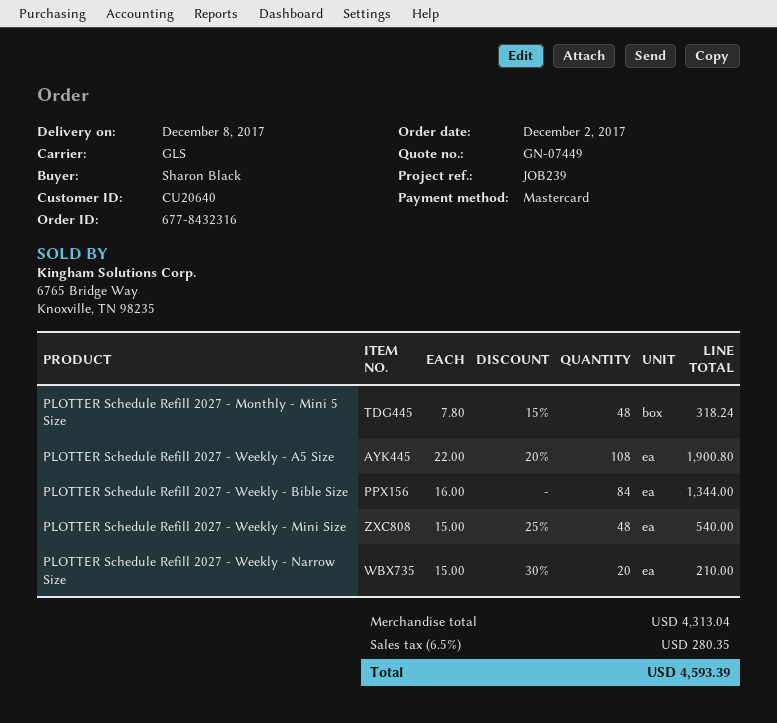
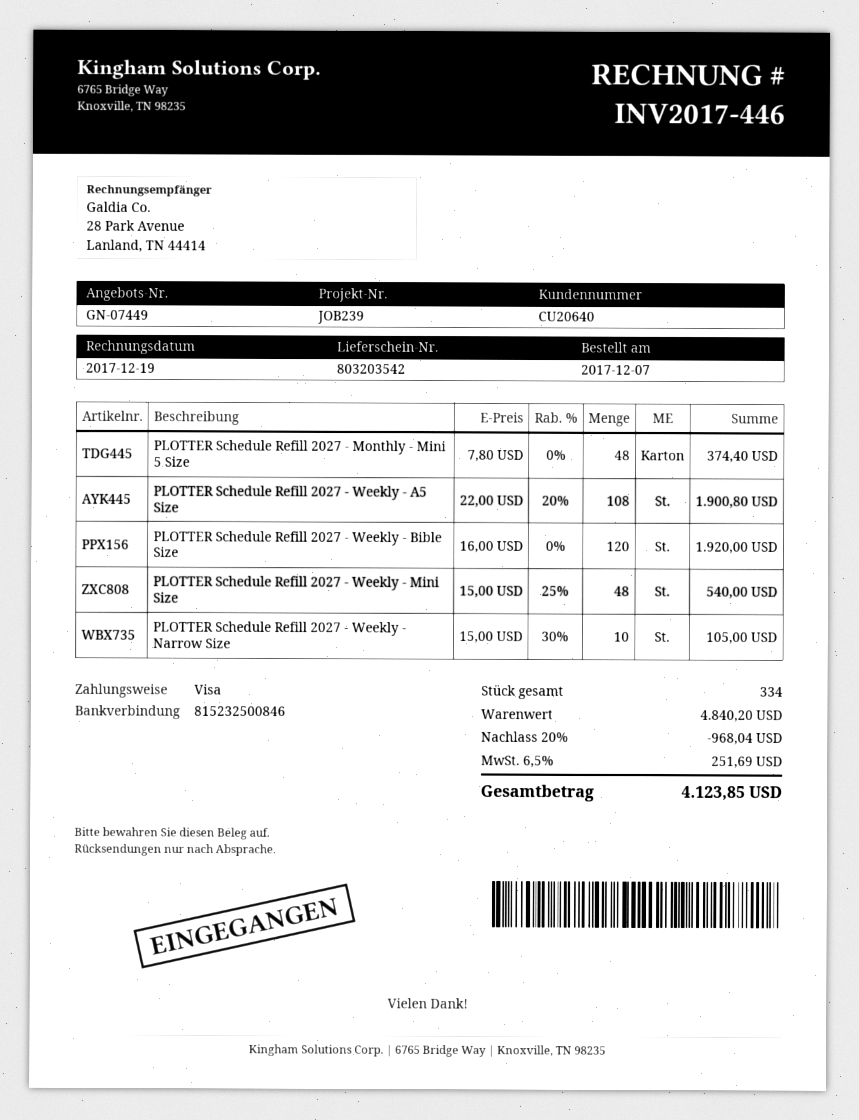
order date: 2017-12-02 -> 2017-12-07
payment method: Mastercard -> Visa
PLOTTER Schedule Refill 2027 - Monthly - Mini 5 Size: 48 x 7.80 - 15% = 318.24 -> 48 x 7.80 = 374.40
PLOTTER Schedule Refill 2027 - Weekly - Bible Size: 84 x 16.00 = 1344.00 -> 120 x 16.00 = 1920.00
PLOTTER Schedule Refill 2027 - Weekly - Narrow Size: 20 x 15.00 - 30% = 210.00 -> 10 x 15.00 - 30% = 105.00
subtotal: 4313.04 -> 4840.20
discount: none -> 20% = 968.04
tax: 6.5% = 280.35 -> 6.5% = 251.69
total: 4593.39 -> 4123.85

